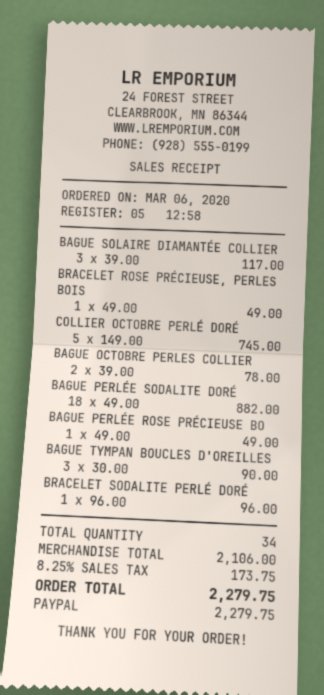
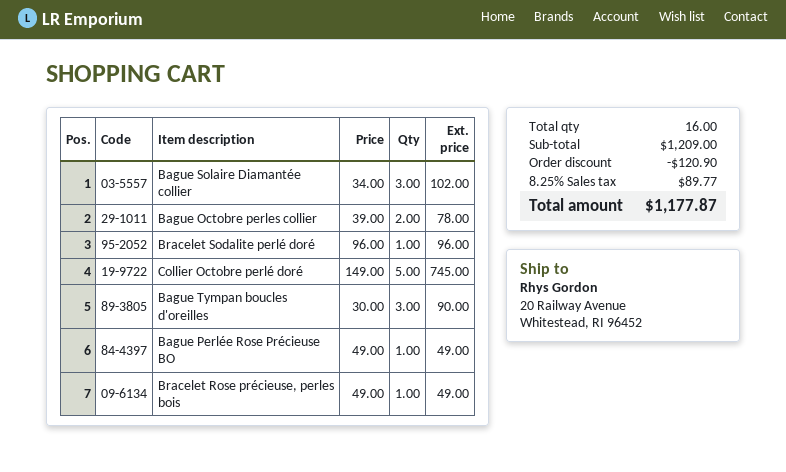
BAGUE SOLAIRE DIAMANTÉE COLLIER: 3 x 39.00 = 117.00 -> 3 x 34.00 = 102.00
BAGUE PERLÉE SODALITE DORÉ: 18 x 49.00 = 882.00 -> none
total quantity: 34 -> 16
subtotal: 2106.00 -> 1209.00
discount: none -> 120.90
tax: 8.25% = 173.75 -> 8.25% = 89.77
total: 2279.75 -> 1177.87

